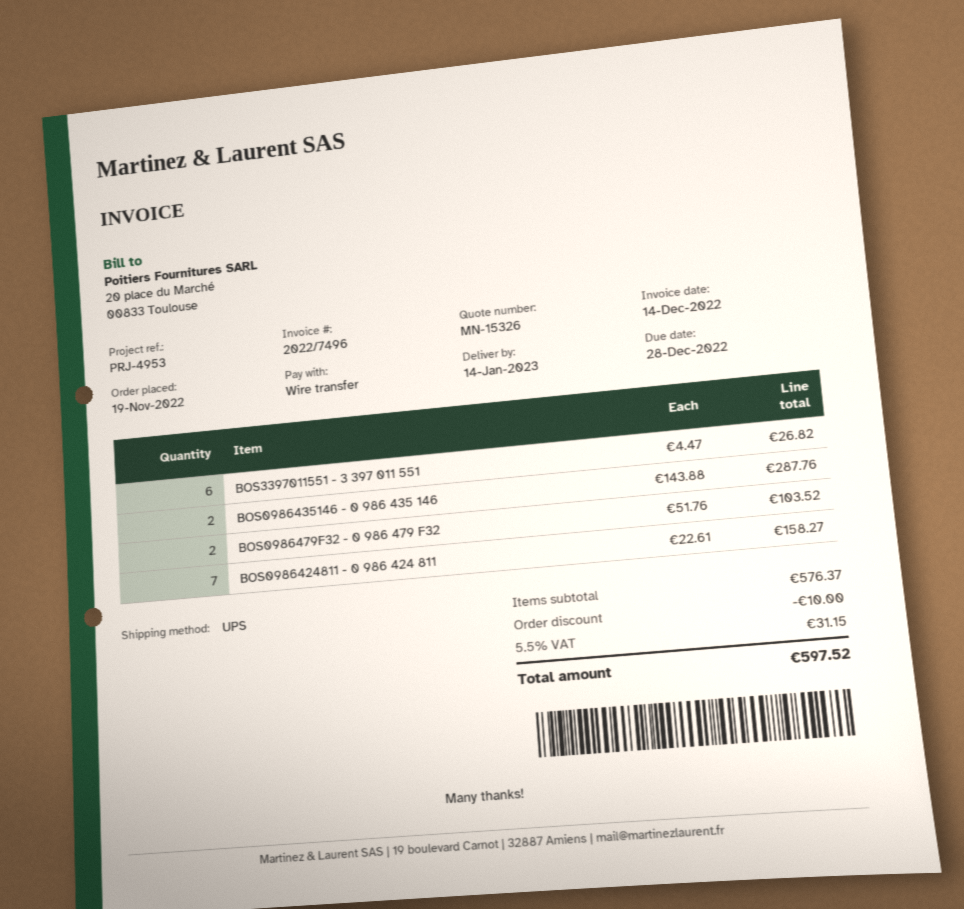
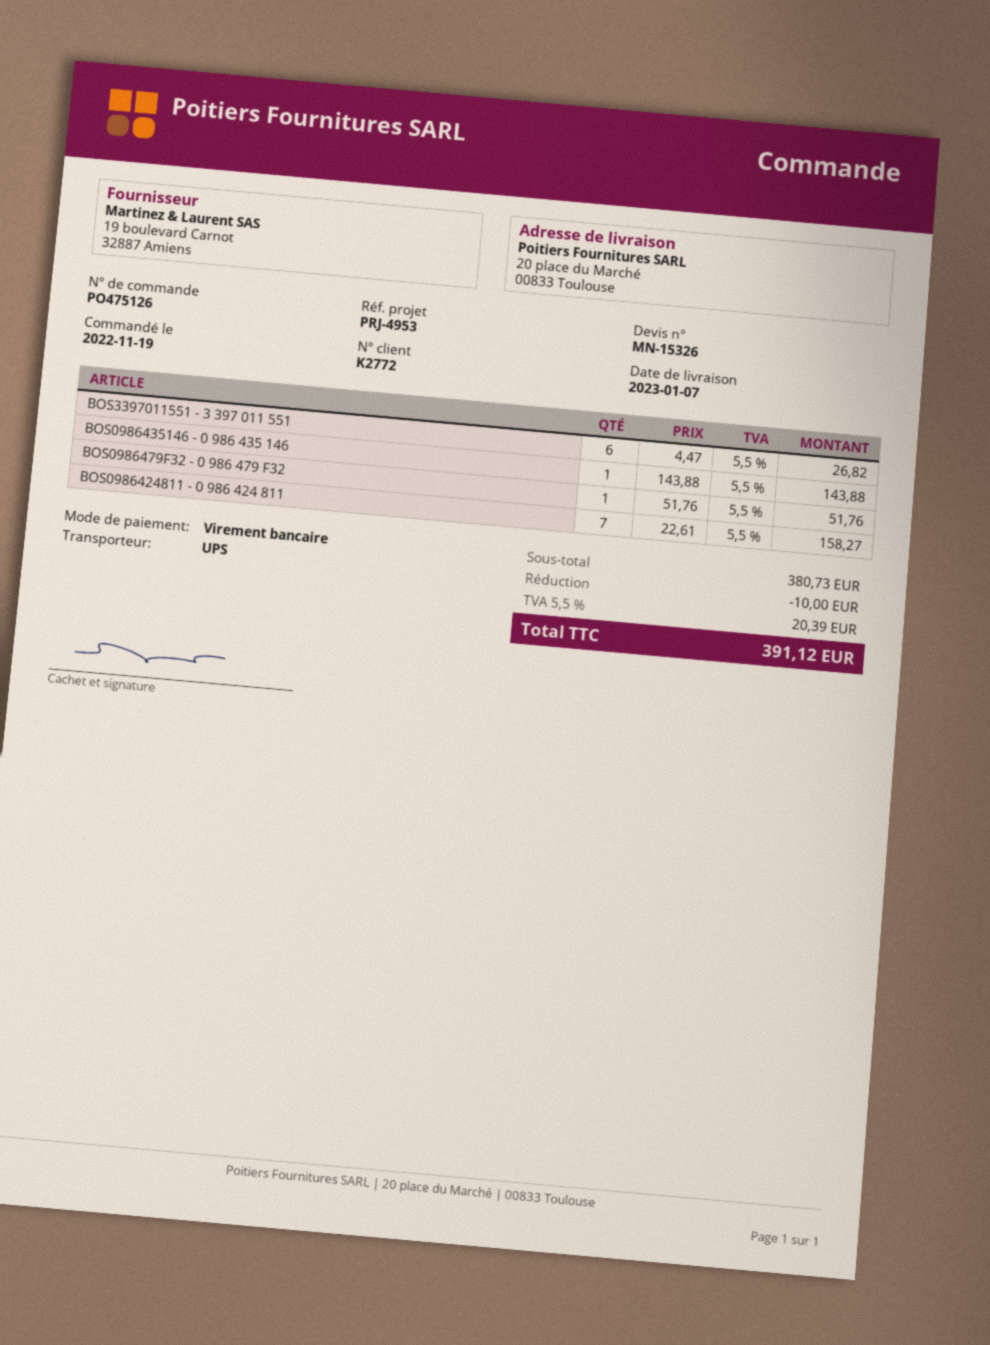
delivery date: 2023-01-14 -> 2023-01-07
BOS0986435146 - 0 986 435 146: 2 x 143.88 = 287.76 -> 1 x 143.88 = 143.88
BOS0986479F32 - 0 986 479 F32: 2 x 51.76 = 103.52 -> 1 x 51.76 = 51.76
subtotal: 576.37 -> 380.73
tax: 5.5% = 31.15 -> 5.5% = 20.39
total: 597.52 -> 391.12

